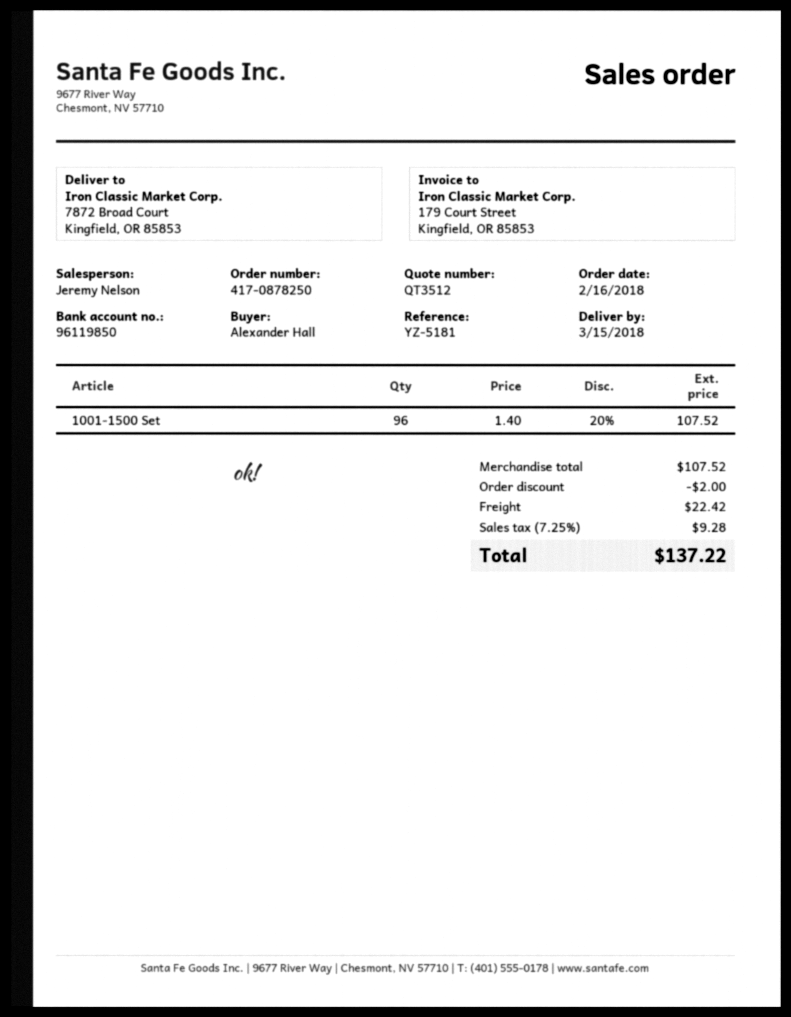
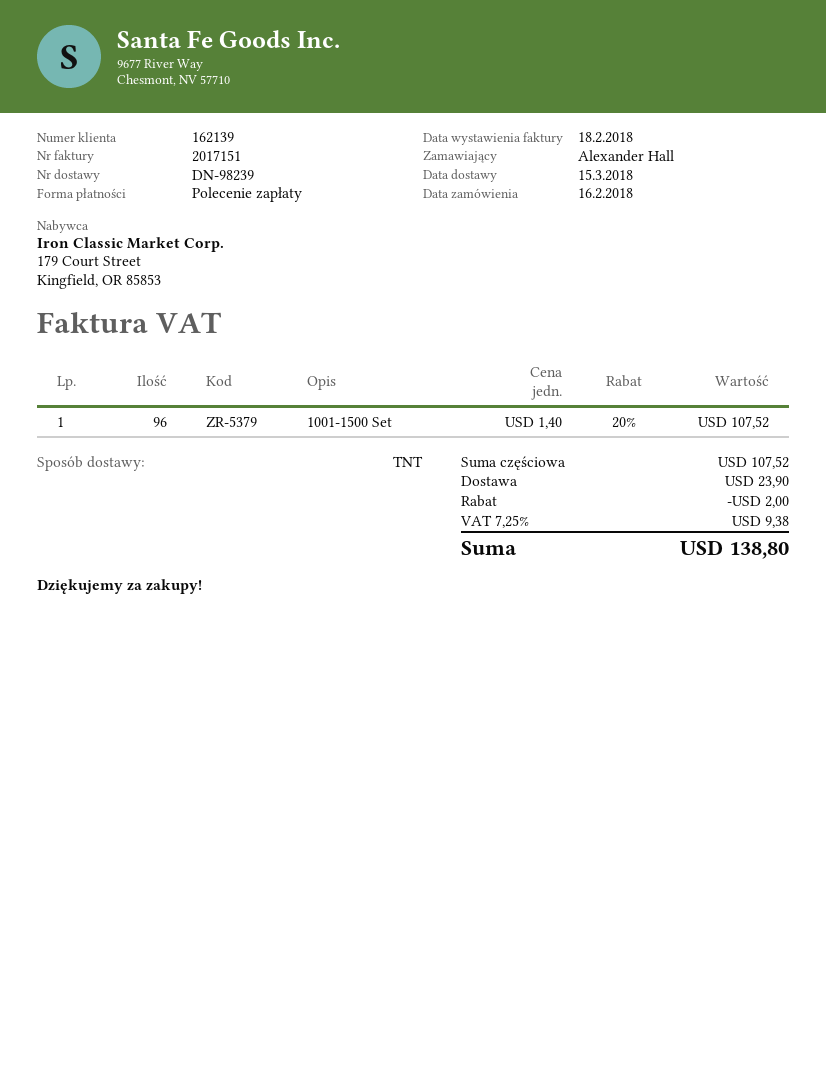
shipping: 22.42 -> 23.90
tax: 7.25% = 9.28 -> 7.25% = 9.38
total: 137.22 -> 138.80

